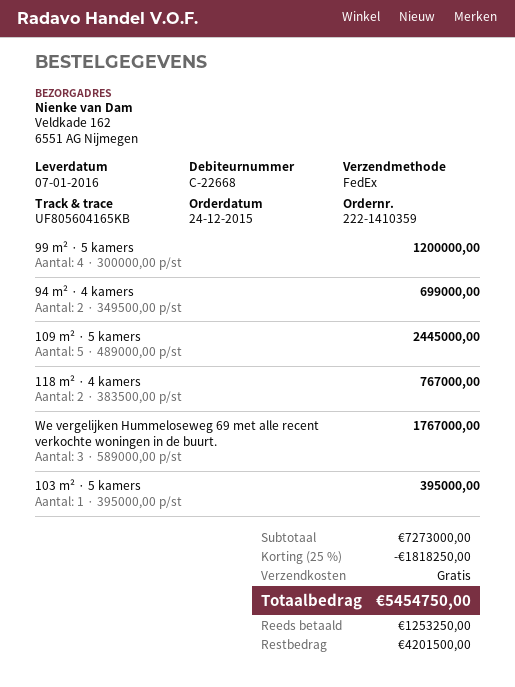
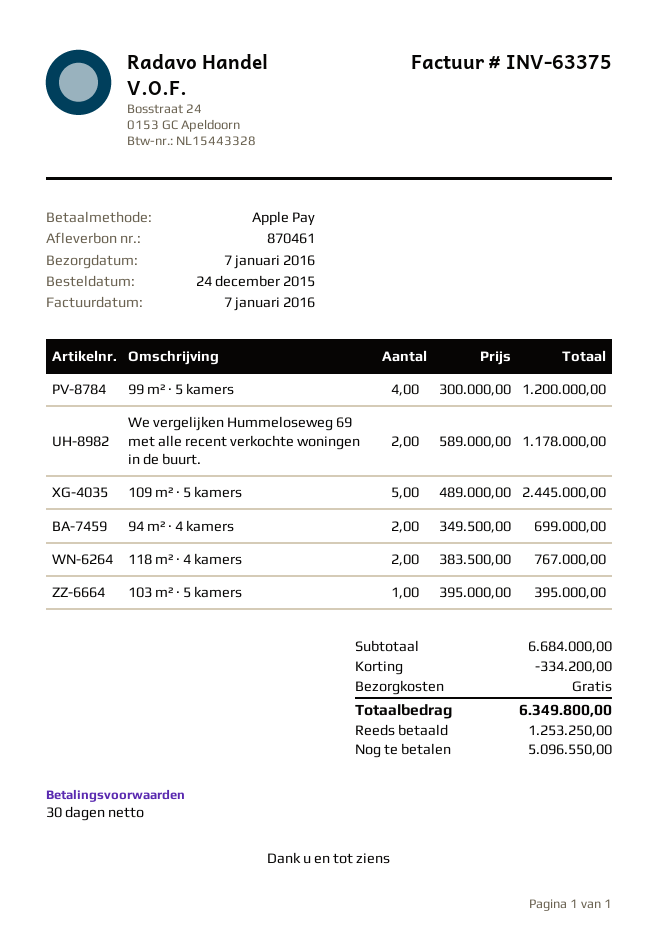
We vergelijken Hummeloseweg 69 met alle recent verkochte woningen in de buurt.: 3 x 589000.00 = 1767000.00 -> 2 x 589000.00 = 1178000.00
subtotal: 7273000.00 -> 6684000.00
discount: 1818250.00 -> 334200.00
total: 5454750.00 -> 6349800.00
balance: 4201500.00 -> 5096550.00

